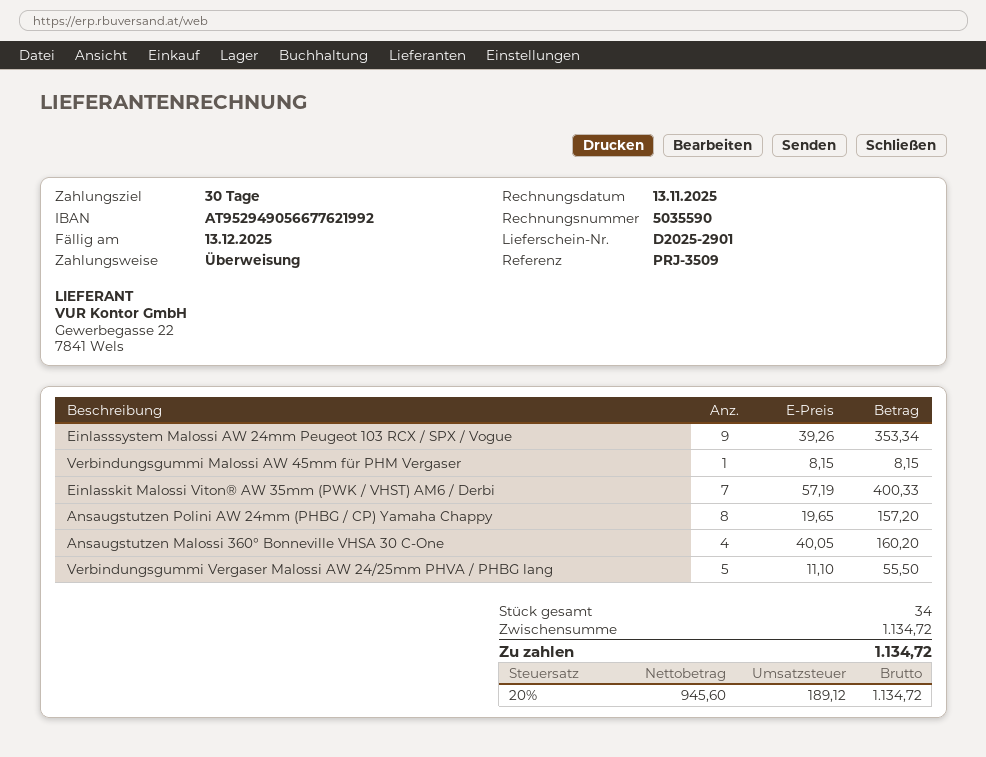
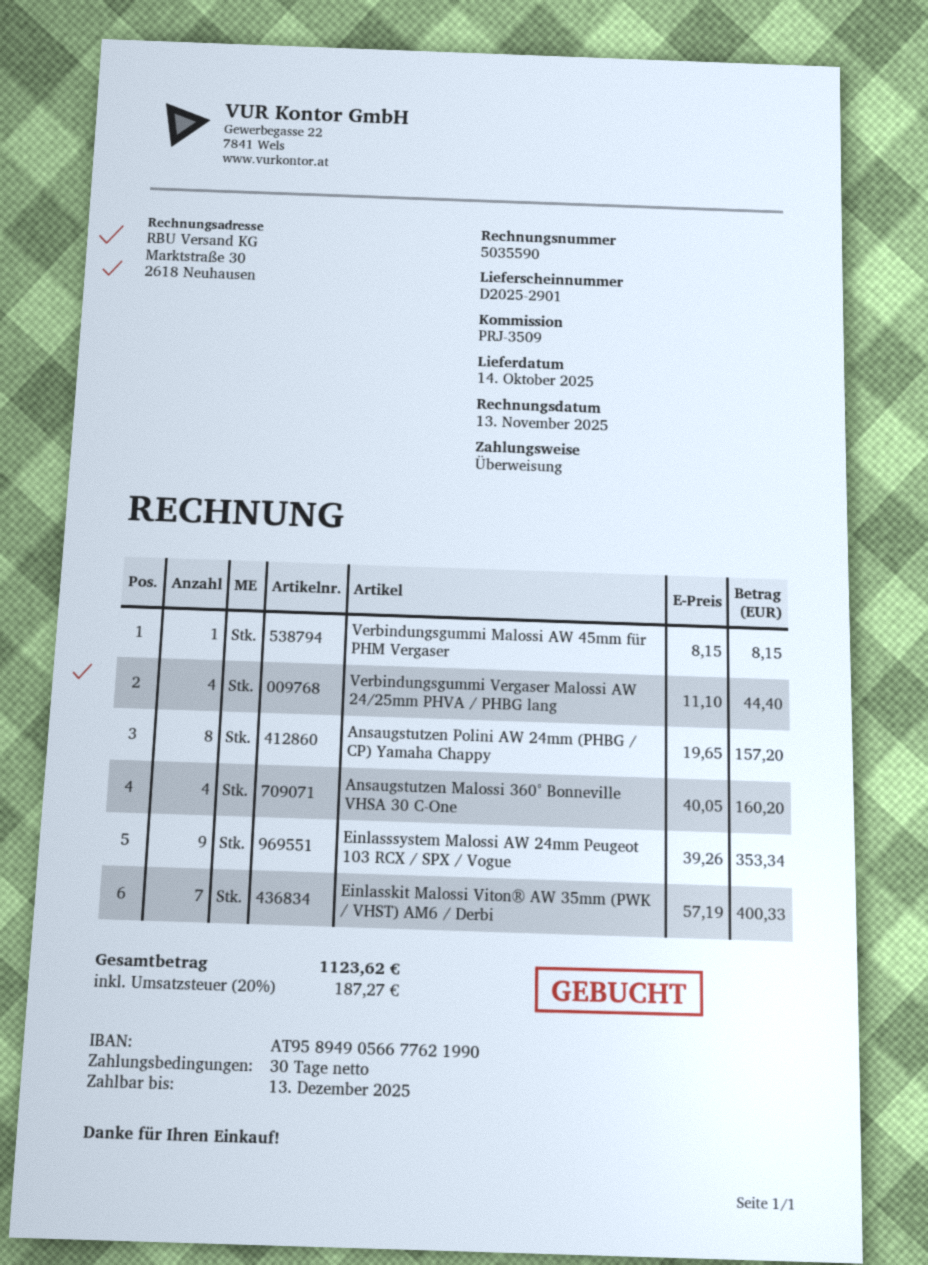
bank account: AT952949056677621992 -> AT958949056677621990
Verbindungsgummi Vergaser Malossi AW 24/25mm PHVA / PHBG lang: 5 x 11.10 = 55.50 -> 4 x 11.10 = 44.40
tax: 20% = 189.12 -> 20% = 187.27
total: 1134.72 -> 1123.62

